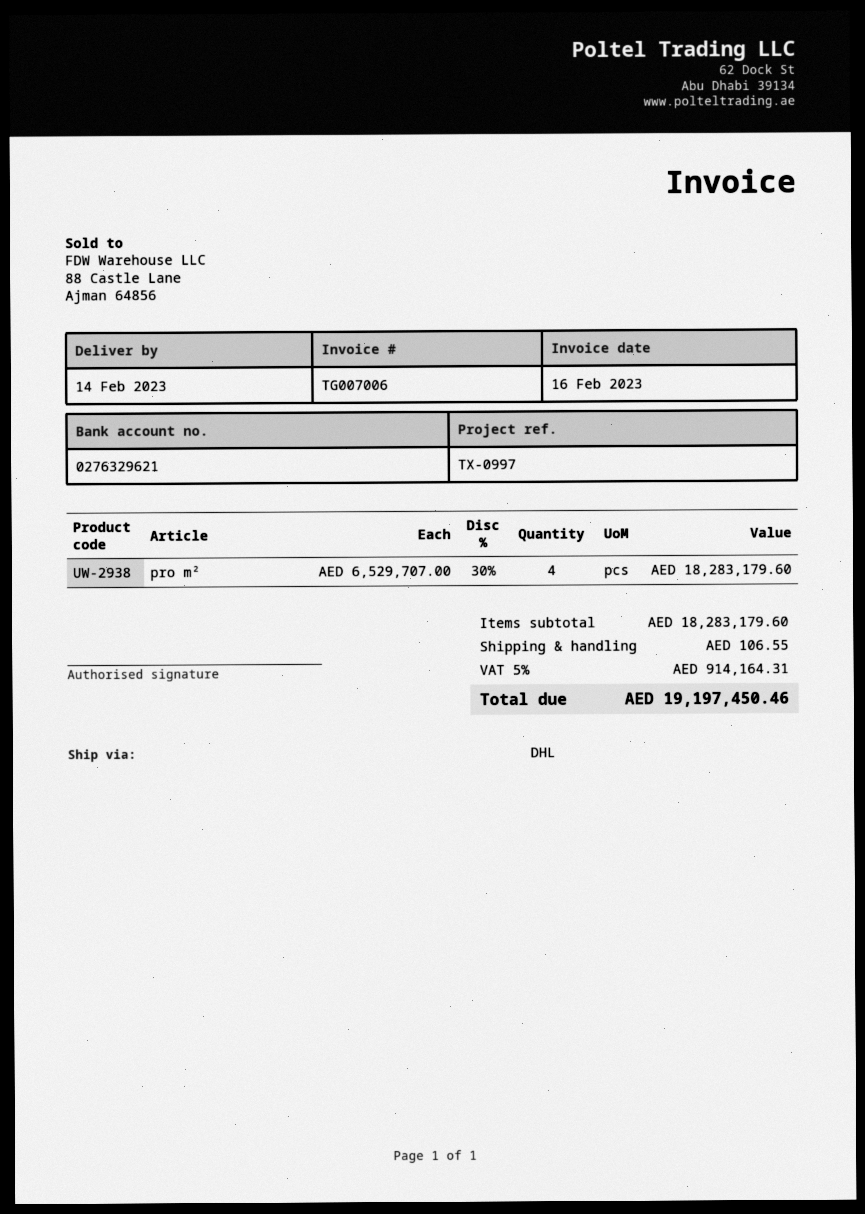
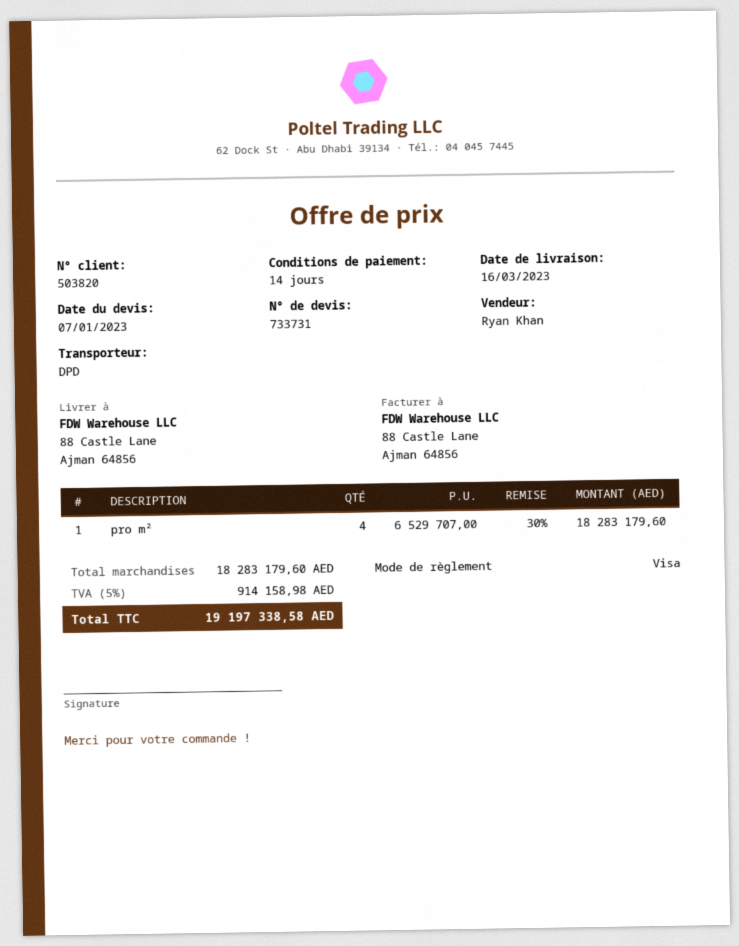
delivery date: 2023-02-14 -> 2023-03-16
shipping method: DHL -> DPD
shipping: 106.55 -> none
tax: 5% = 914164.31 -> 5% = 914158.98
total: 19197450.46 -> 19197338.58

